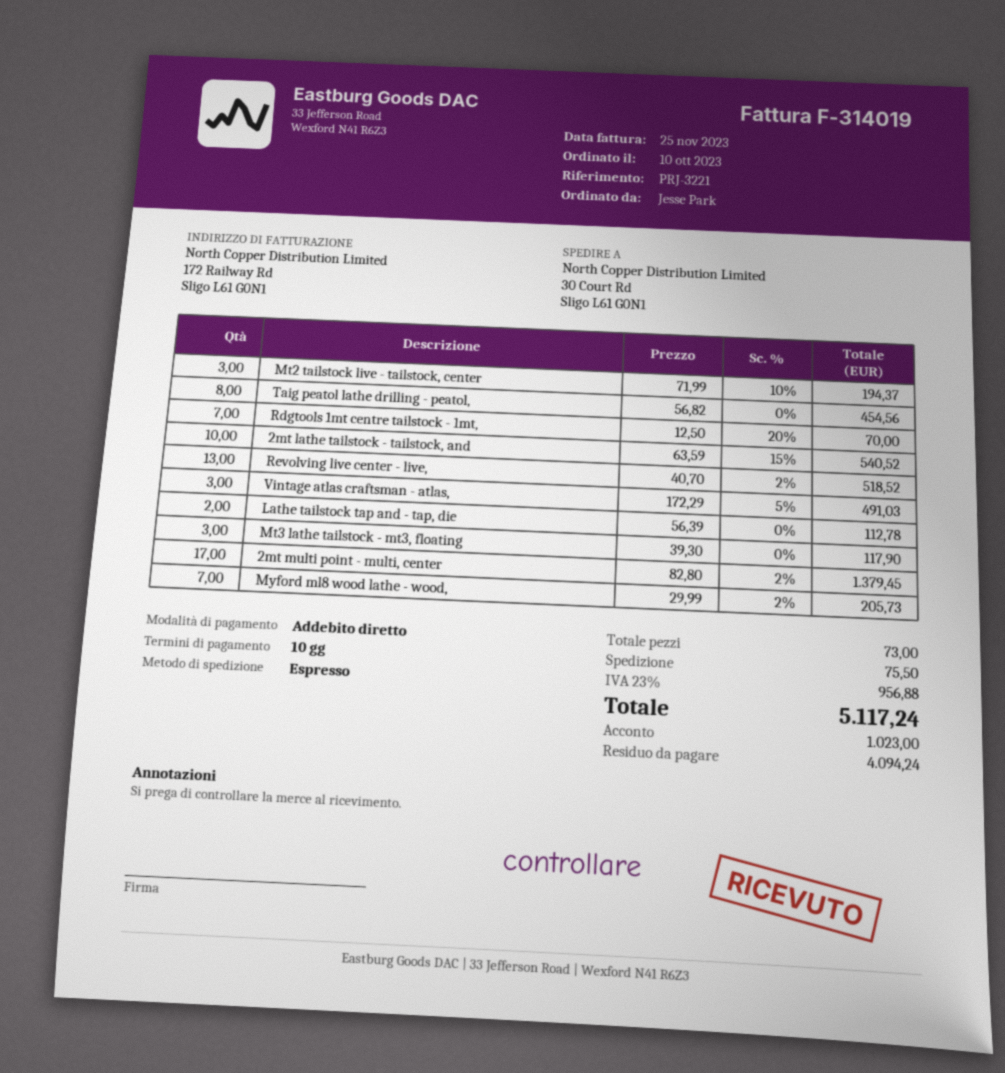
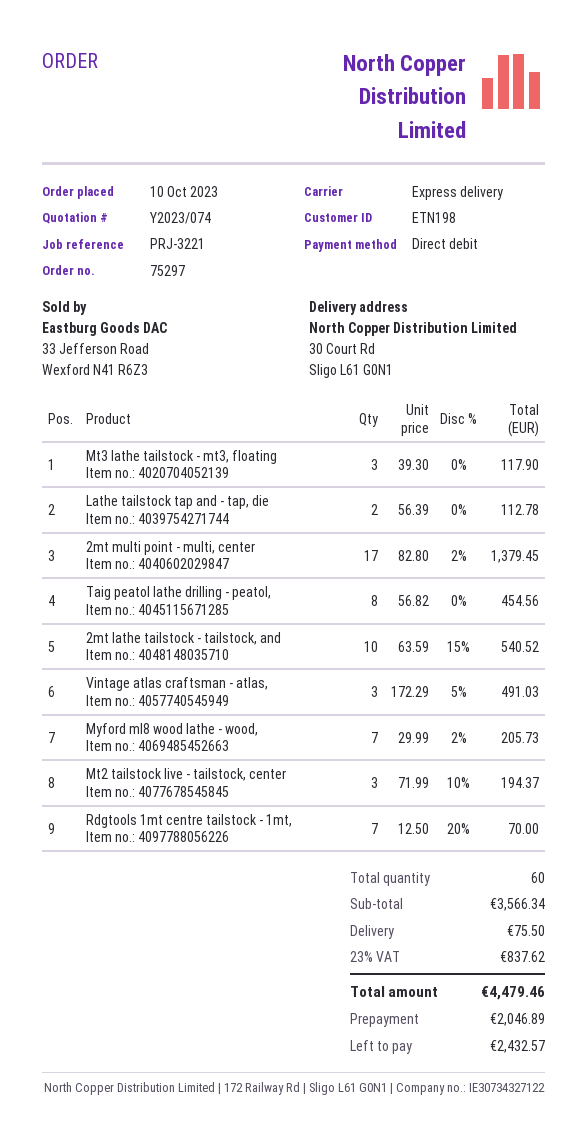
Revolving live center - live,: 13 x 40.70 - 2% = 518.52 -> none
total quantity: 73 -> 60
tax: 23% = 956.88 -> 23% = 837.62
total: 5117.24 -> 4479.46
deposit: 1023.00 -> 2046.89
balance: 4094.24 -> 2432.57

